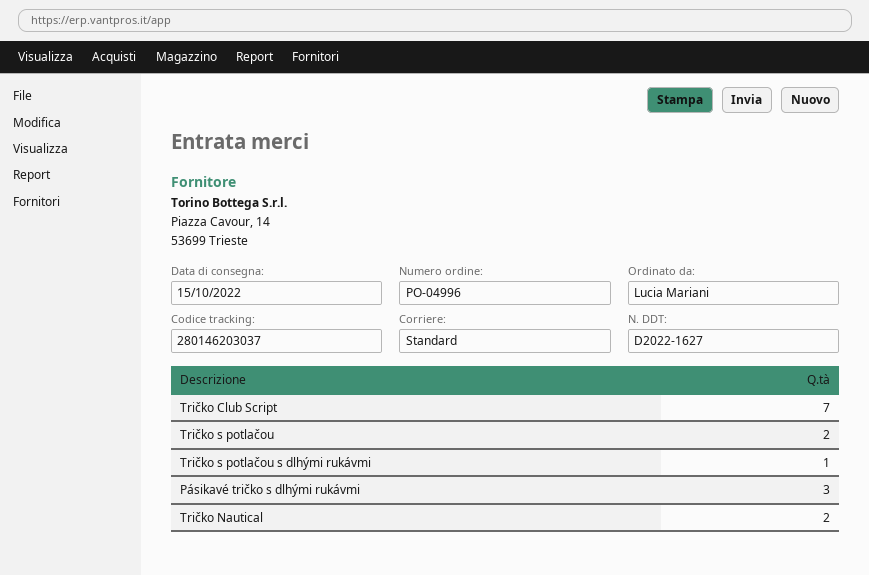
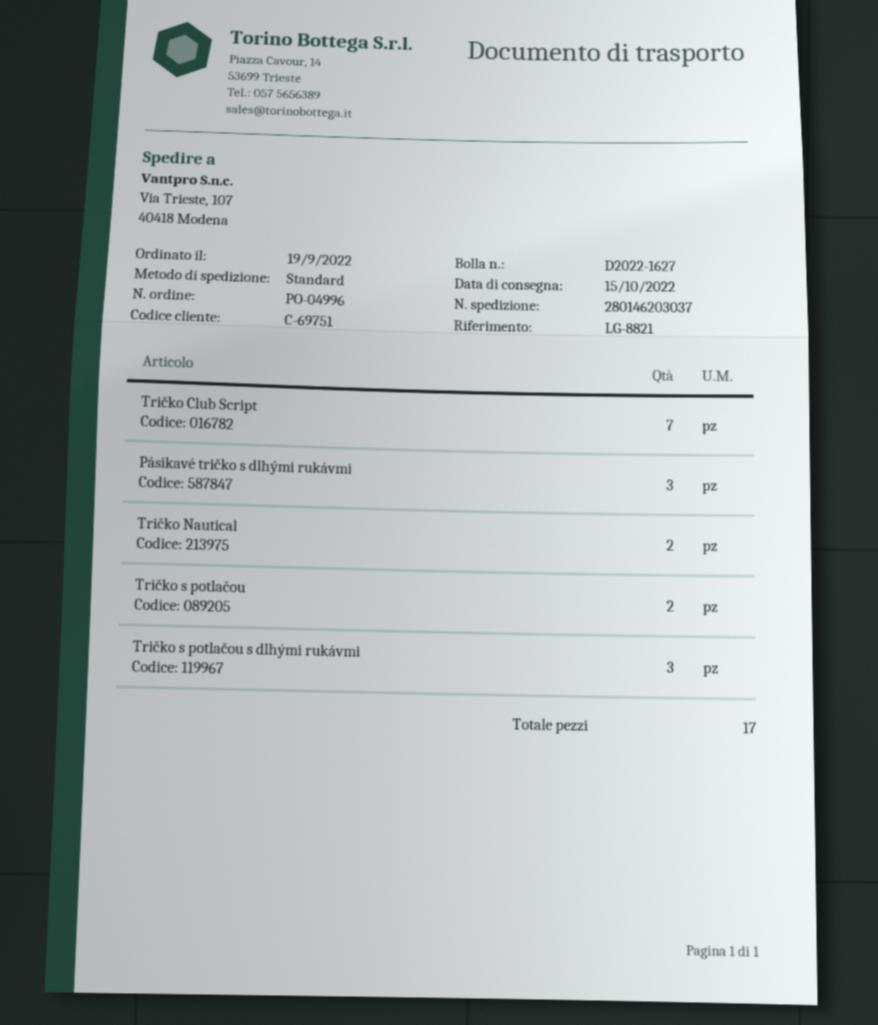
Tričko s potlačou s dlhými rukávmi: 1 -> 3

